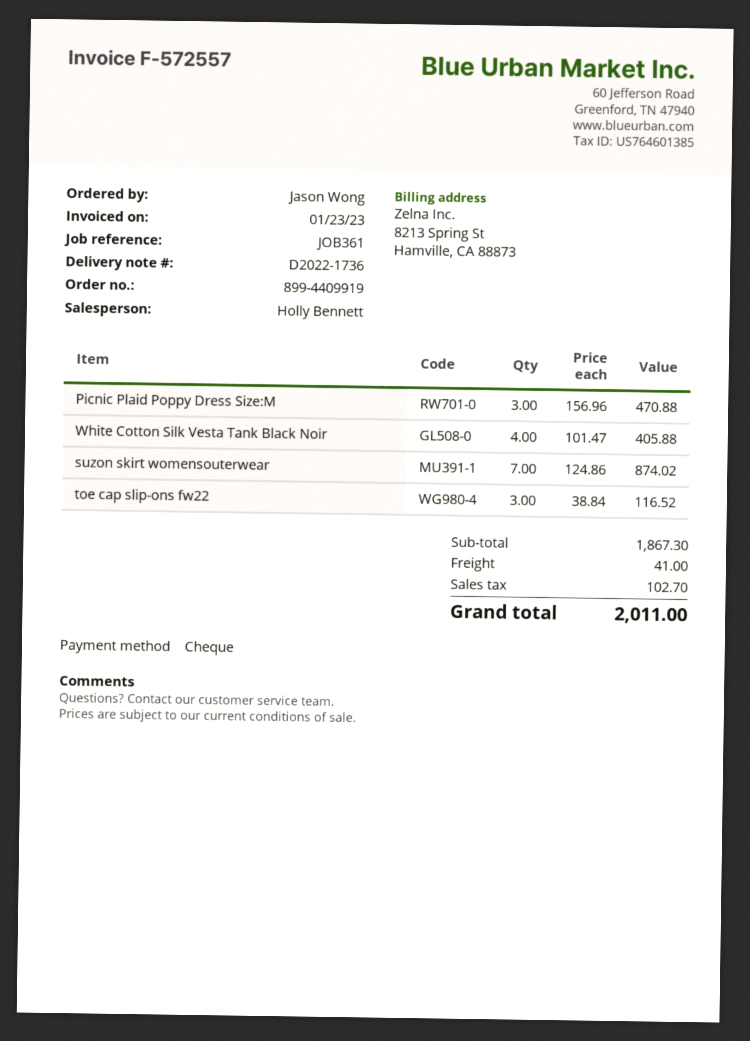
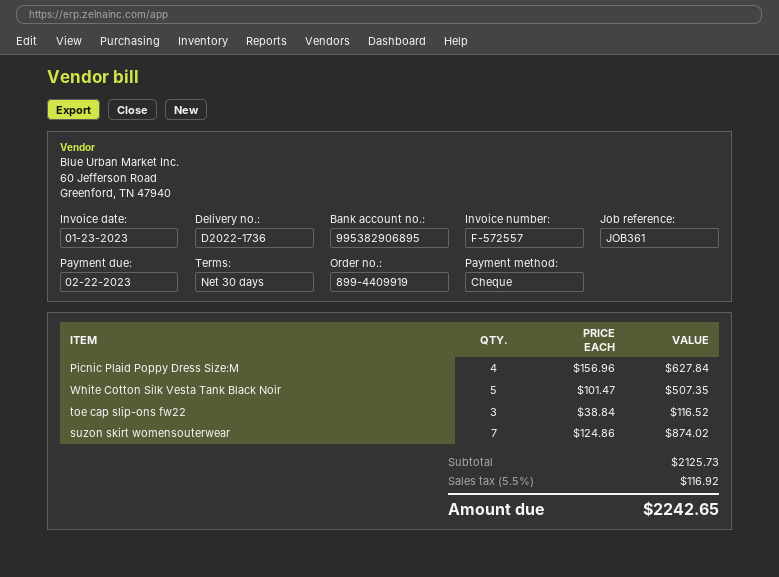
Picnic Plaid Poppy Dress Size:M: 3 x 156.96 = 470.88 -> 4 x 156.96 = 627.84
White Cotton Silk Vesta Tank Black Noir: 4 x 101.47 = 405.88 -> 5 x 101.47 = 507.35
subtotal: 1867.30 -> 2125.73
shipping: 41.00 -> none
tax: 102.70 -> 116.92
total: 2011.00 -> 2242.65

